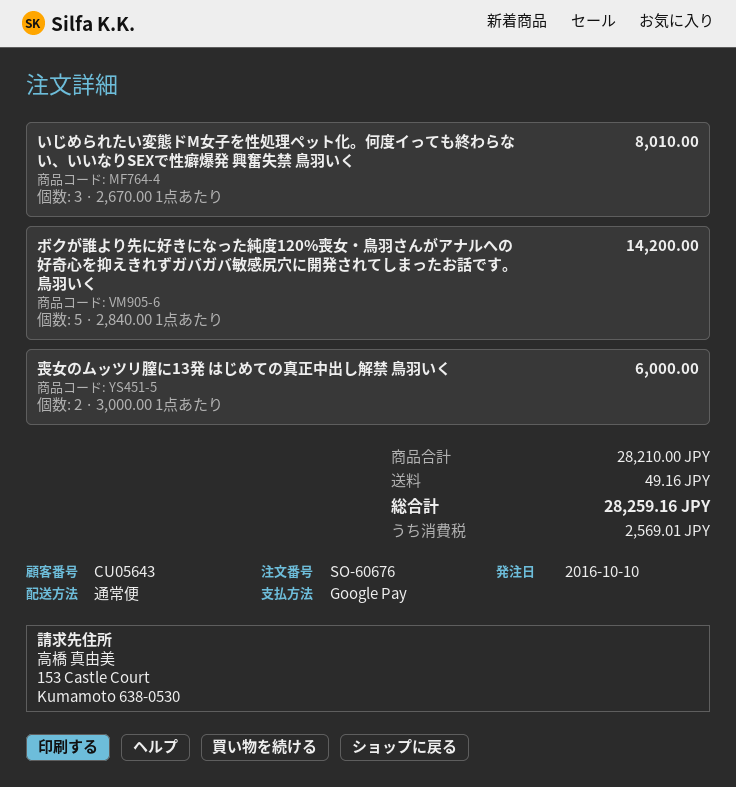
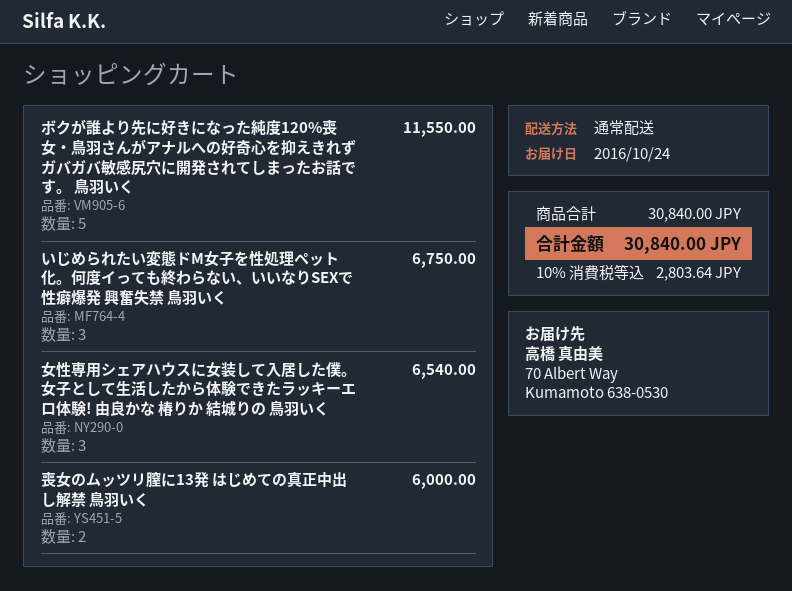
いじめられたい変態ドM女子を性処理ペット化。何度イっても終わらない、いいなりSEXで性癖爆発 興奮失禁 鳥羽いく: 3 for 8010.00 -> 3 for 6750.00
ボクが誰より先に好きになった純度120%喪女・鳥羽さんがアナルへの好奇心を抑えきれずガバガバ敏感尻穴に開発されてしまったお話です。 鳥羽いく: 5 for 14200.00 -> 5 for 11550.00
女性専用シェアハウスに女装して入居した僕。女子として生活したから体験できたラッキーエロ体験! 由良かな 椿りか 結城りの 鳥羽いく: none -> 3 for 6540.00
subtotal: 28210.00 -> 30840.00
shipping: 49.16 -> none
tax: 2569.01 -> 2803.64
total: 28259.16 -> 30840.00

